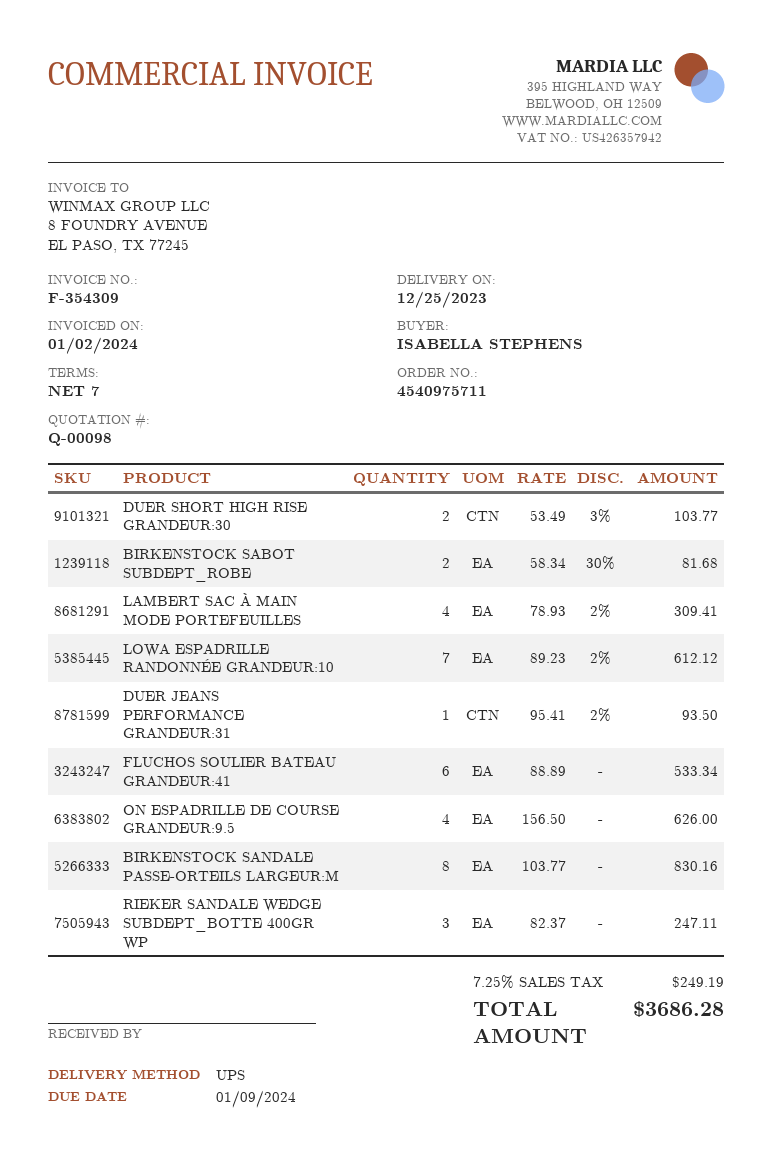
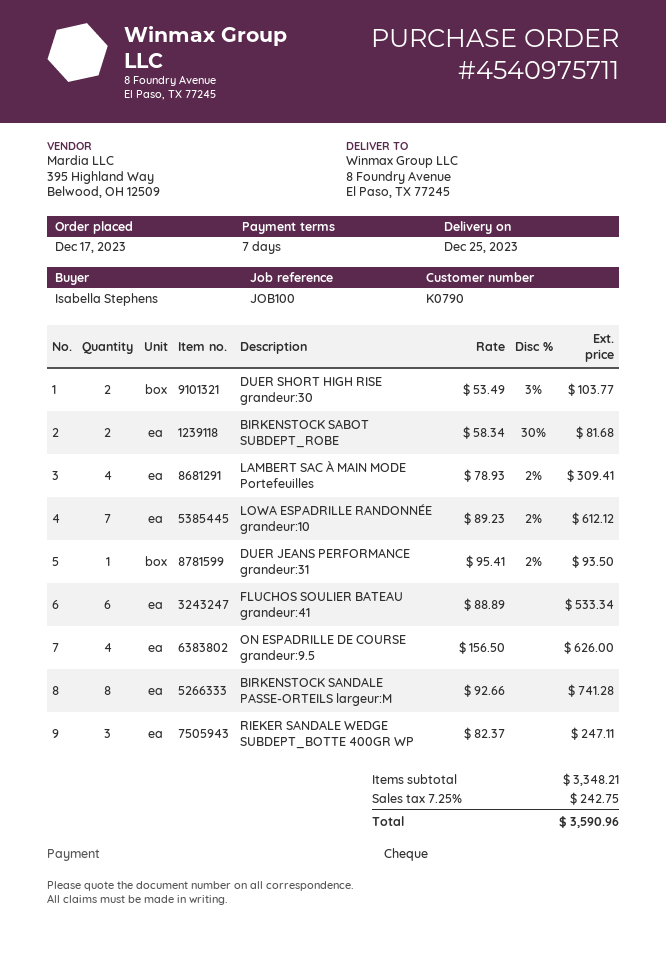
BIRKENSTOCK SANDALE PASSE-ORTEILS LARGEUR:M: 8 x 103.77 = 830.16 -> 8 x 92.66 = 741.28
tax: 7.25% = 249.19 -> 7.25% = 242.75
total: 3686.28 -> 3590.96

